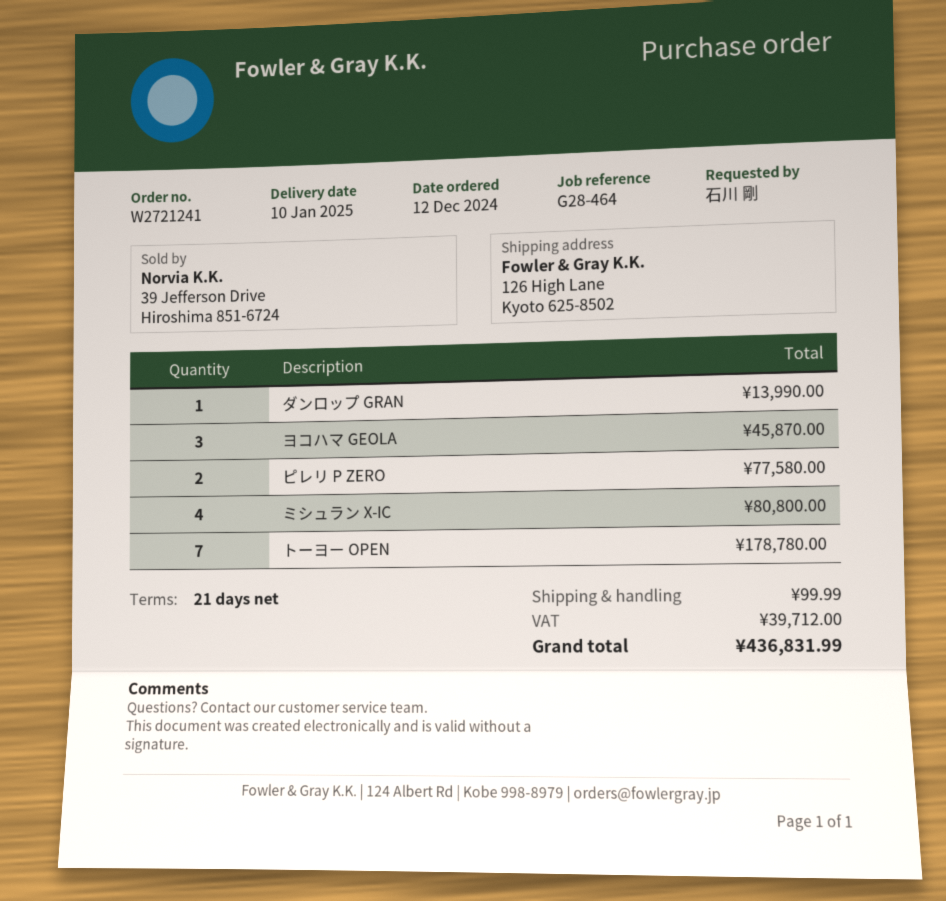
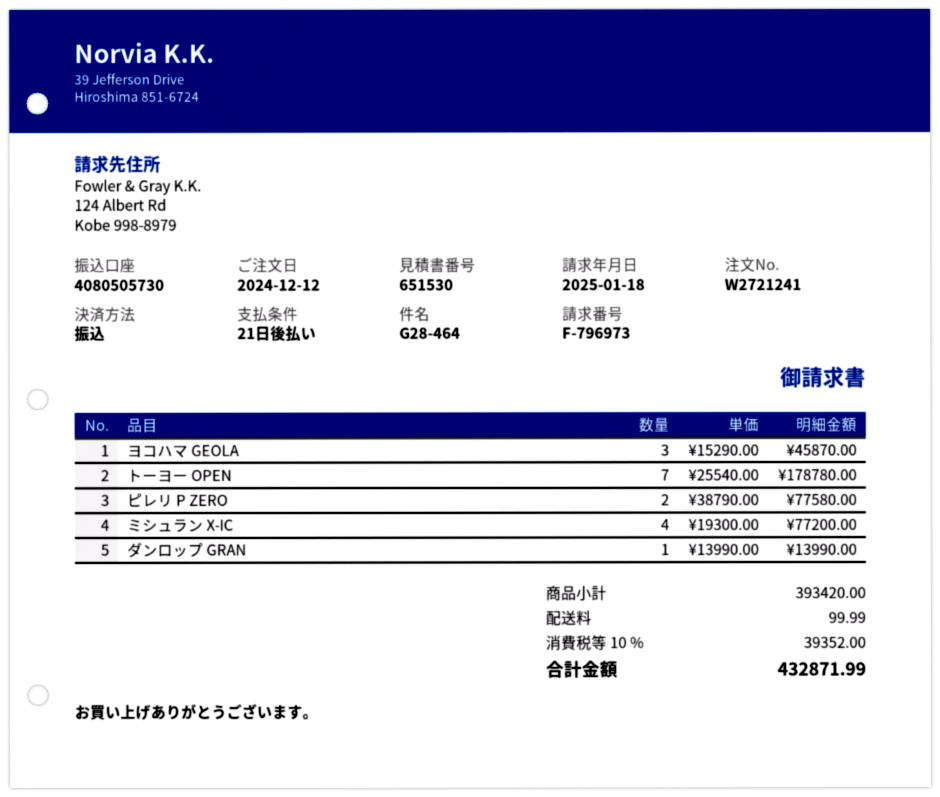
ミシュラン X-IC: 4 for 80800.00 -> 4 for 77200.00
tax: 39712.00 -> 39352.00
total: 436831.99 -> 432871.99

